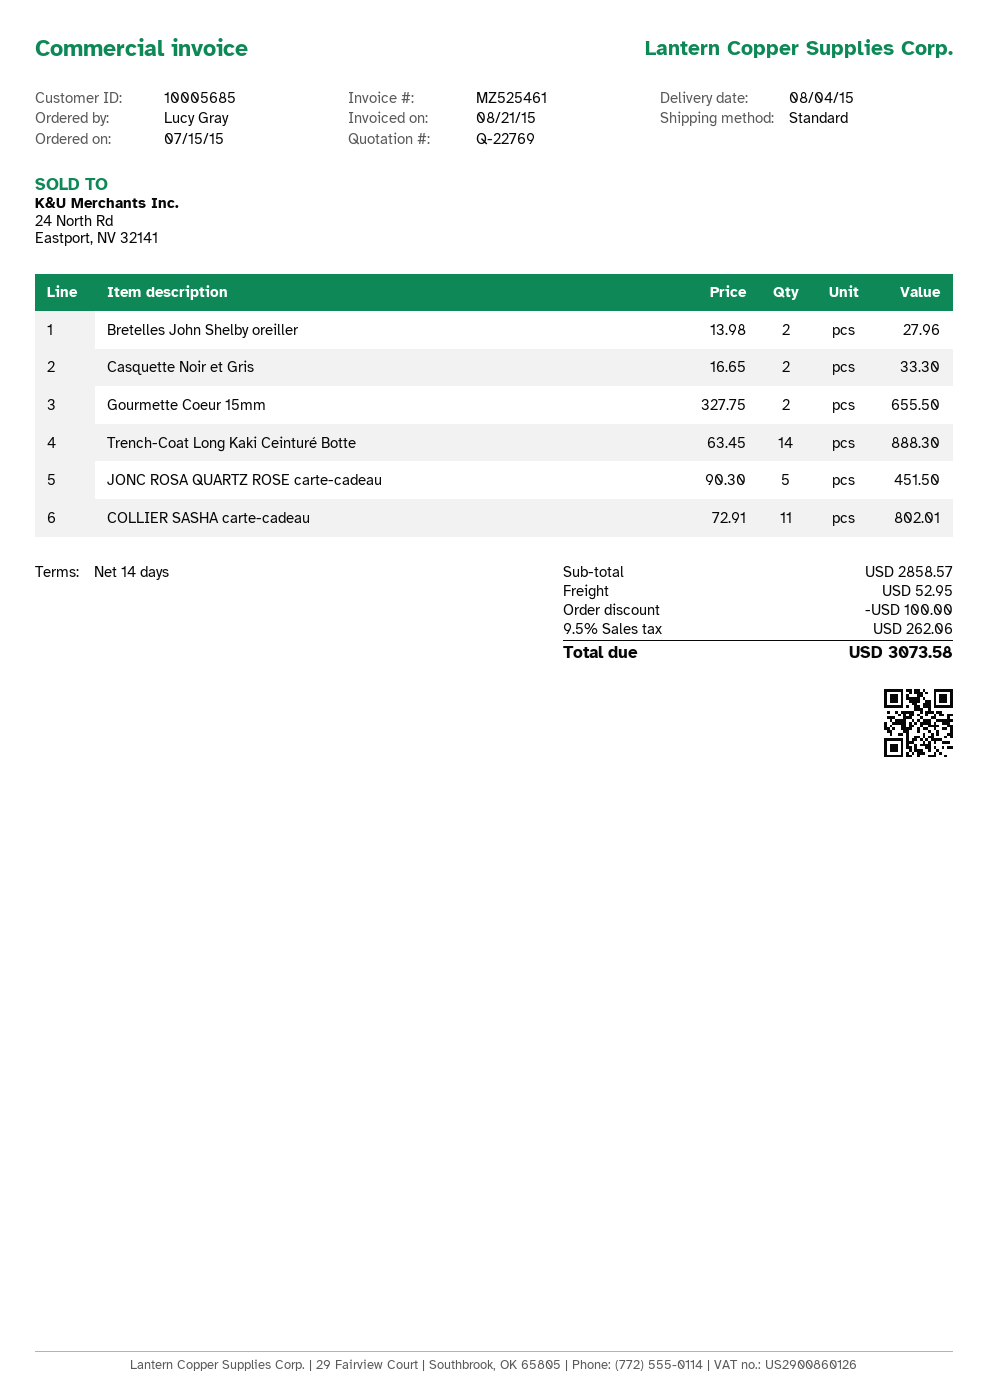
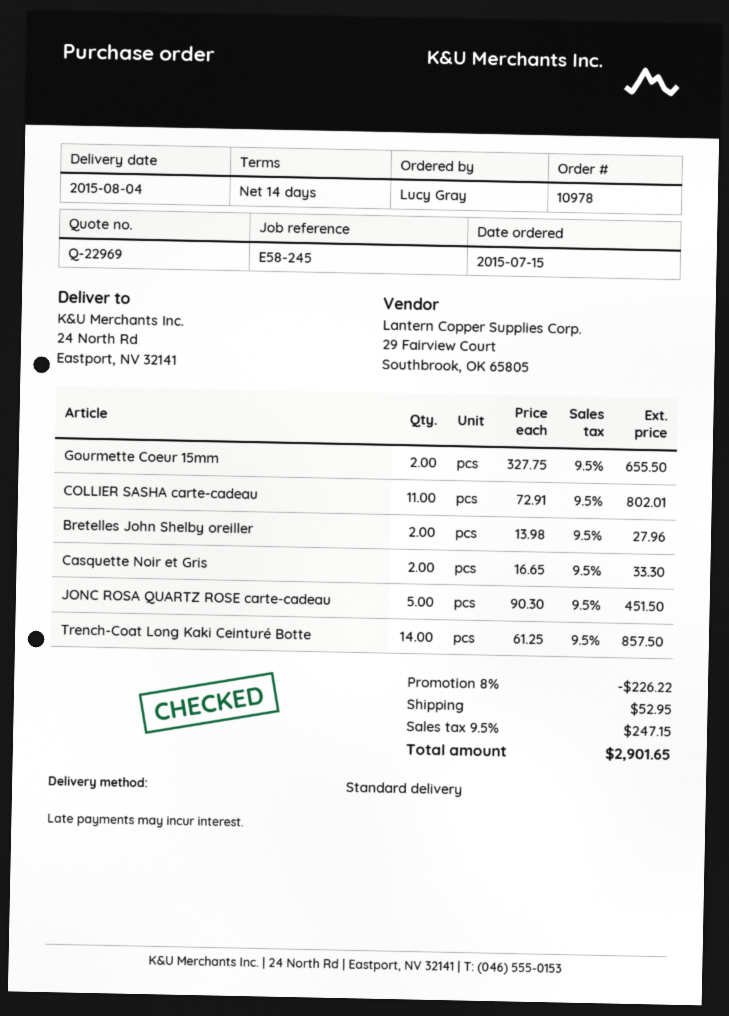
quote number: Q-22769 -> Q-22969
Trench-Coat Long Kaki Ceinturé Botte: 14 x 63.45 = 888.30 -> 14 x 61.25 = 857.50
discount: 100.00 -> 226.22
tax: 9.5% = 262.06 -> 9.5% = 247.15
total: 3073.58 -> 2901.65

